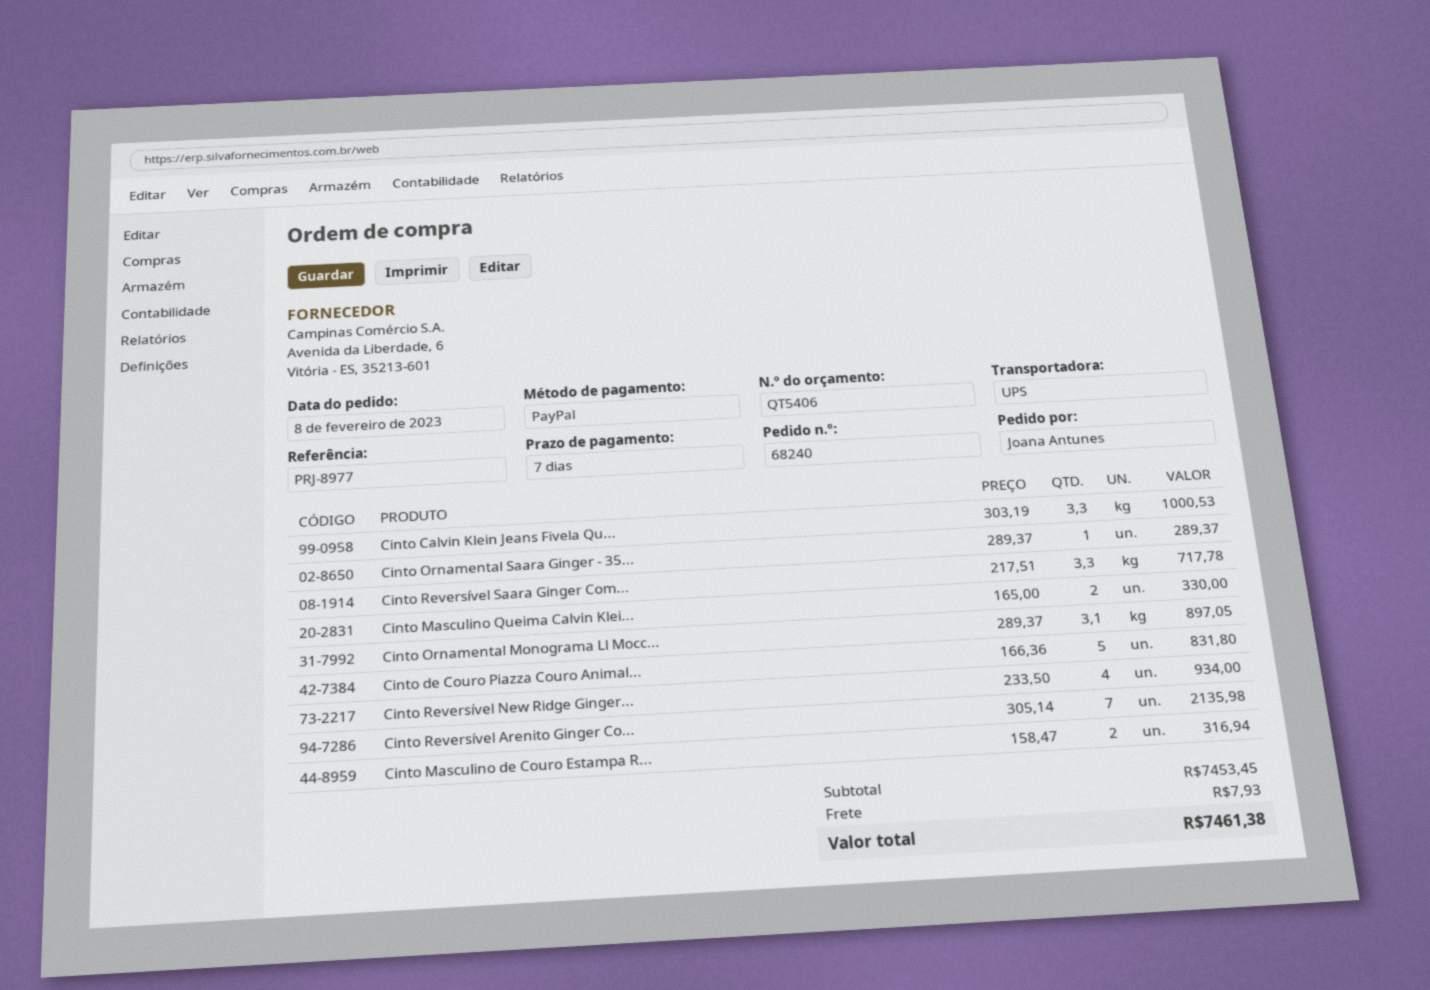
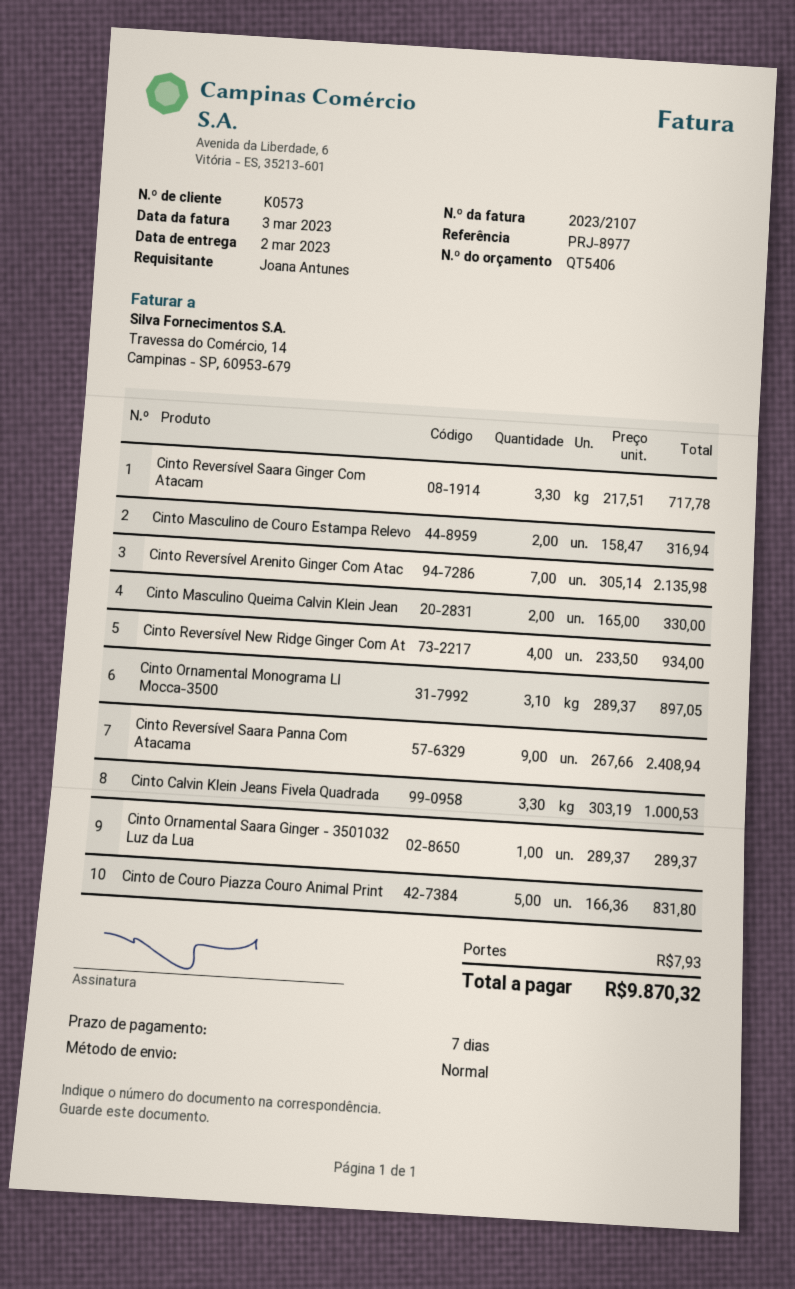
shipping method: UPS -> standard
Cinto Reversível Saara Panna Com Atacama: none -> 9 x 267.66 = 2408.94
total: 7461.38 -> 9870.32

